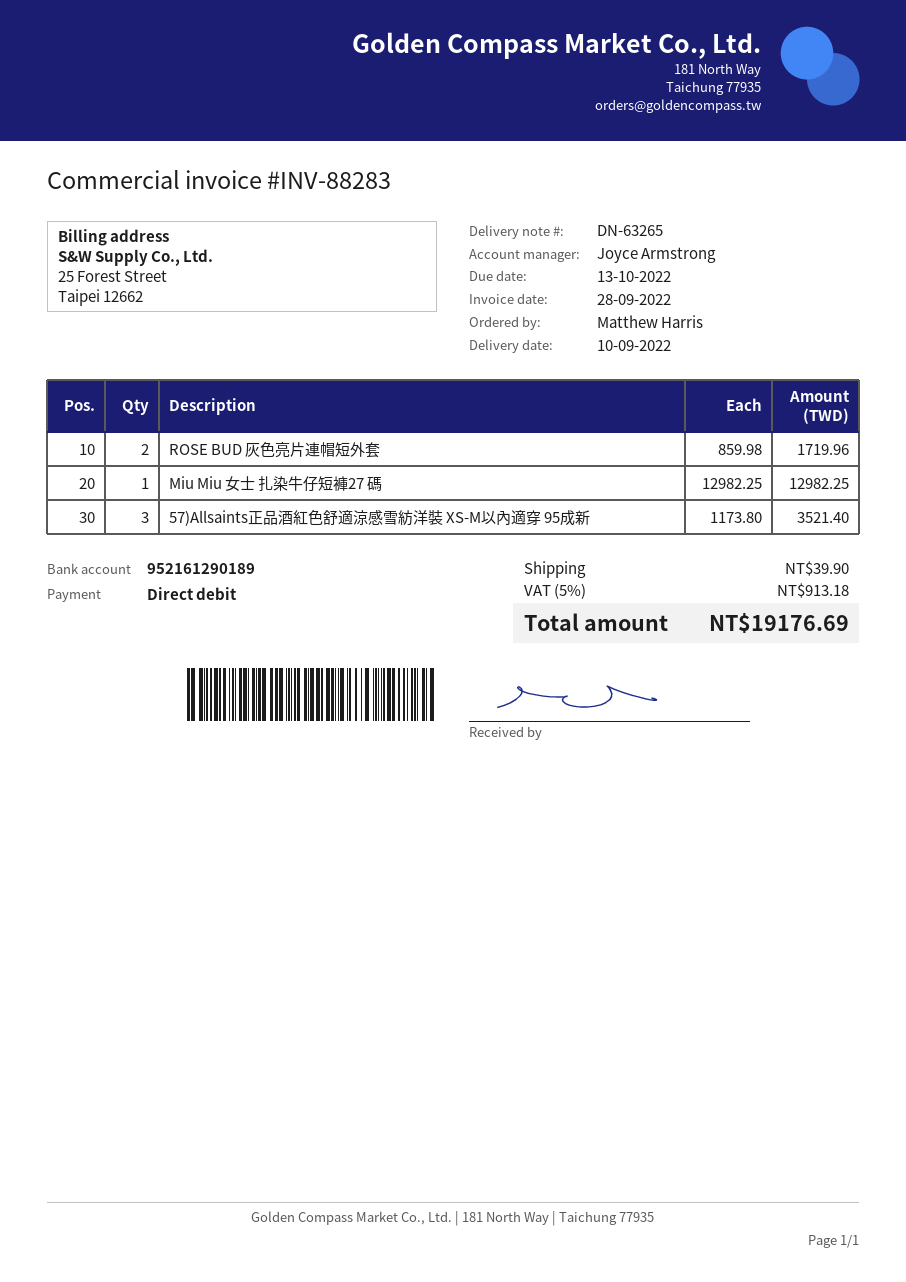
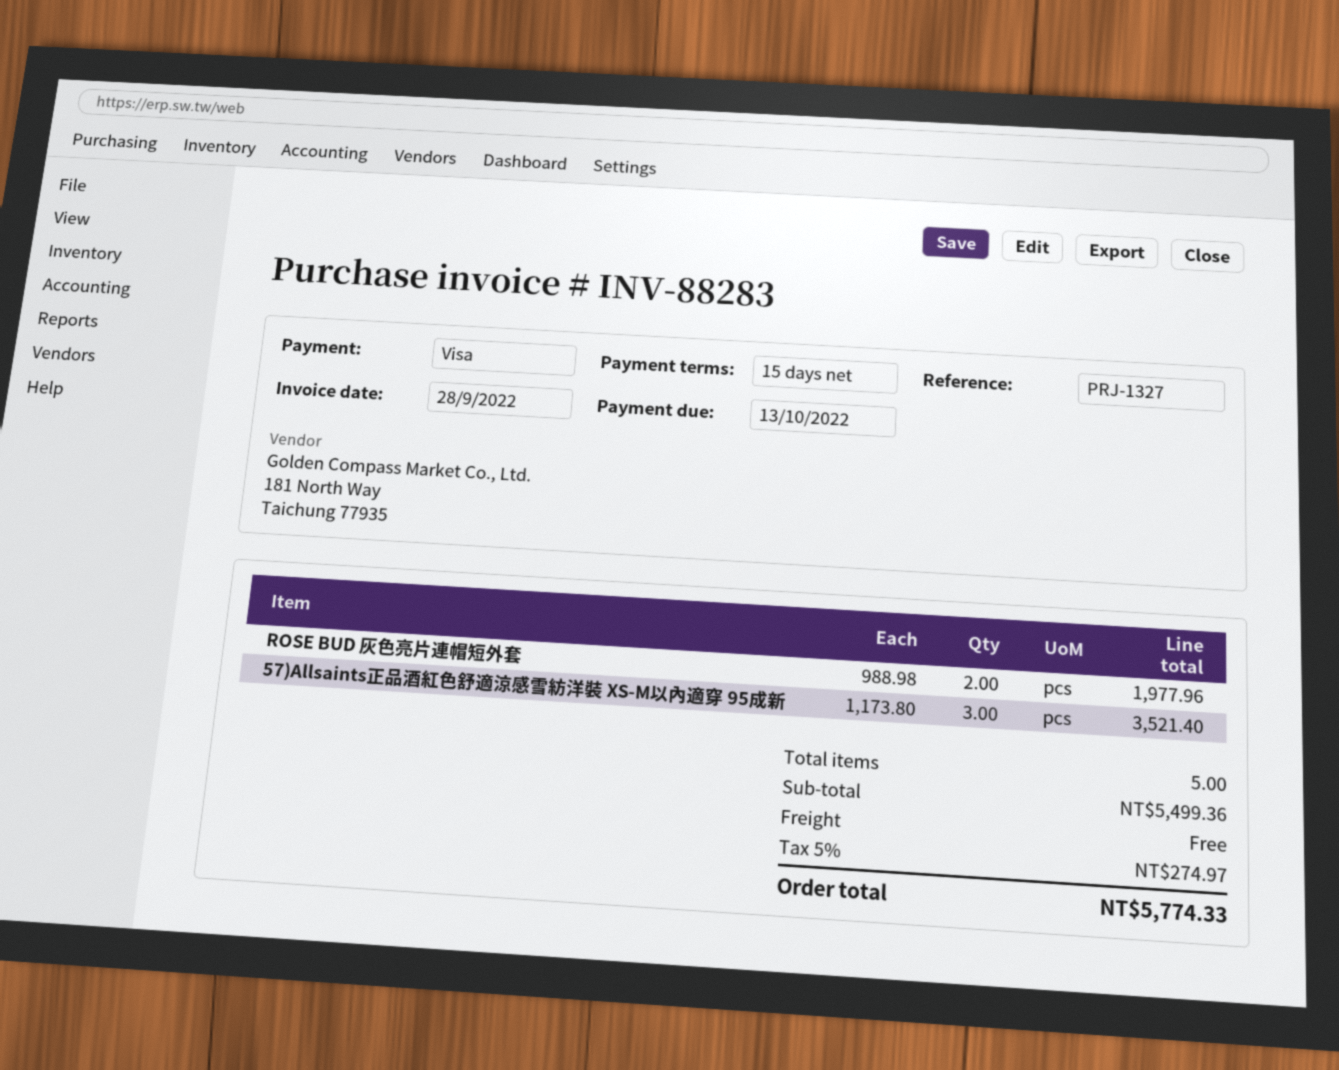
payment method: direct debit -> Visa
ROSE BUD 灰色亮片連帽短外套: 2 x 859.98 = 1719.96 -> 2 x 988.98 = 1977.96
Miu Miu 女士 扎染牛仔短褲27 碼: 1 x 12982.25 = 12982.25 -> none
shipping: 39.90 -> 0.00
tax: 5% = 913.18 -> 5% = 274.97
total: 19176.69 -> 5774.33

